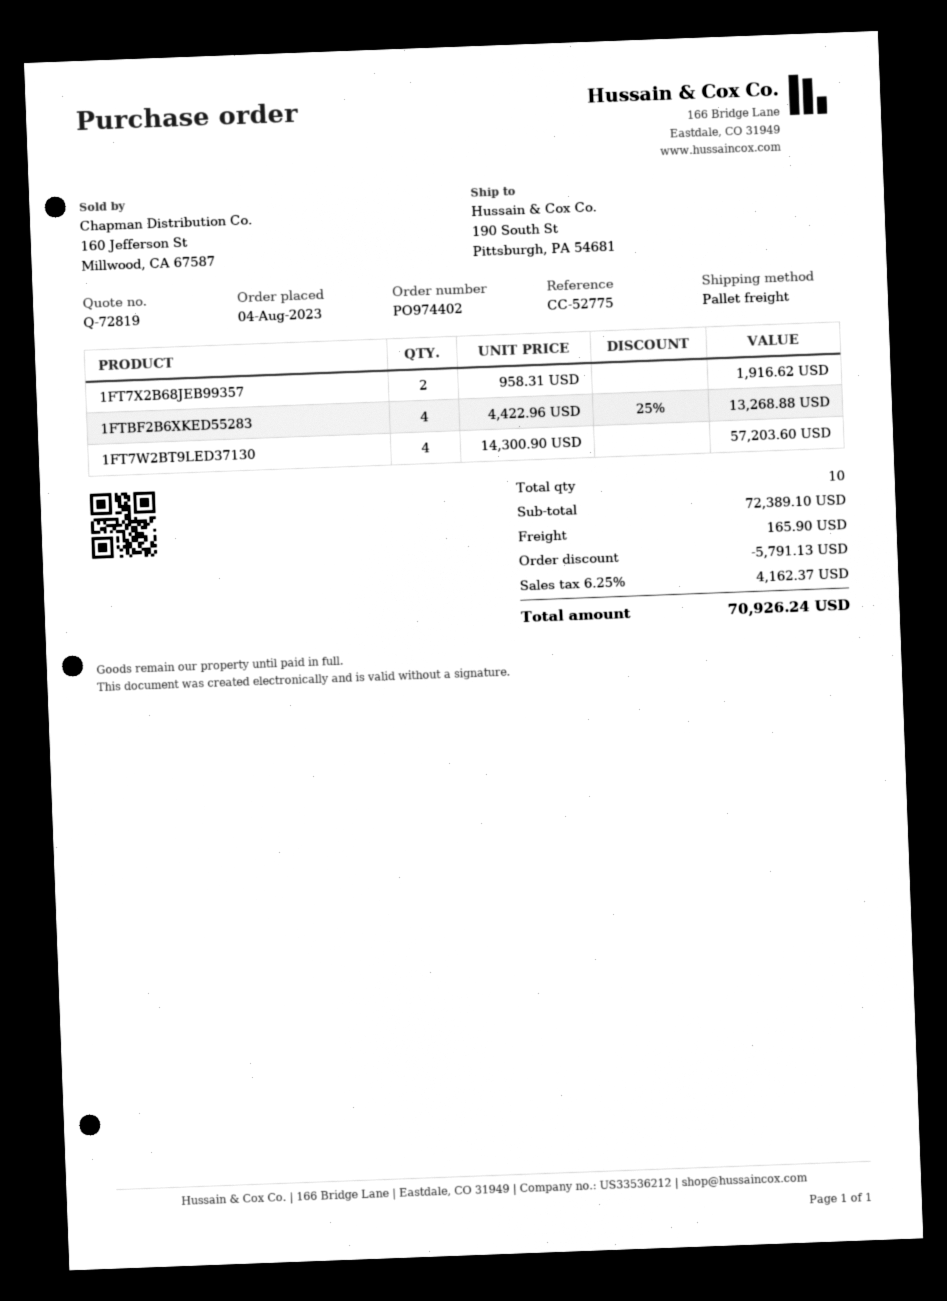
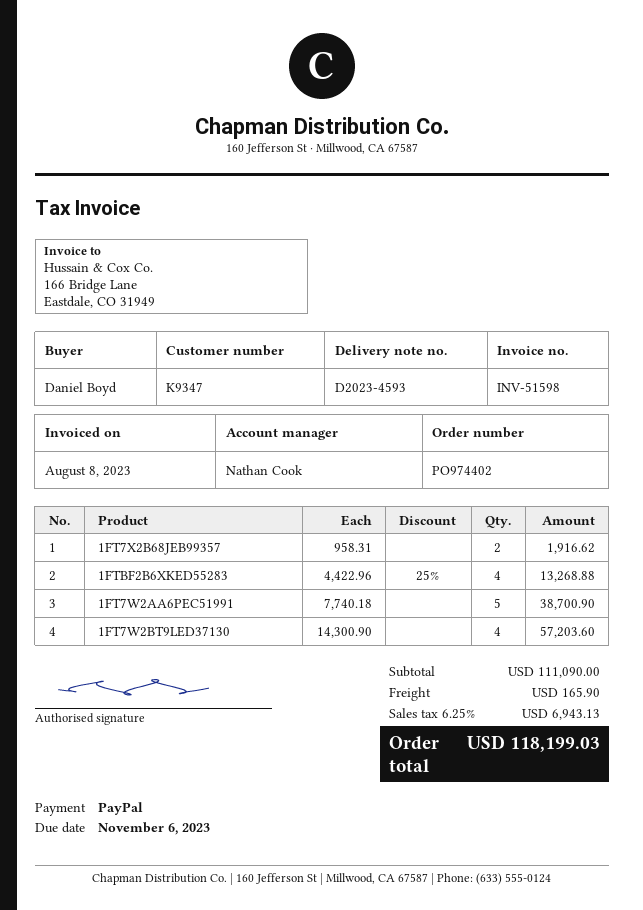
1FT7W2AA6PEC51991: none -> 5 x 7740.18 = 38700.90
subtotal: 72389.10 -> 111090.00
discount: 5791.13 -> none
tax: 6.25% = 4162.37 -> 6.25% = 6943.13
total: 70926.24 -> 118199.03

